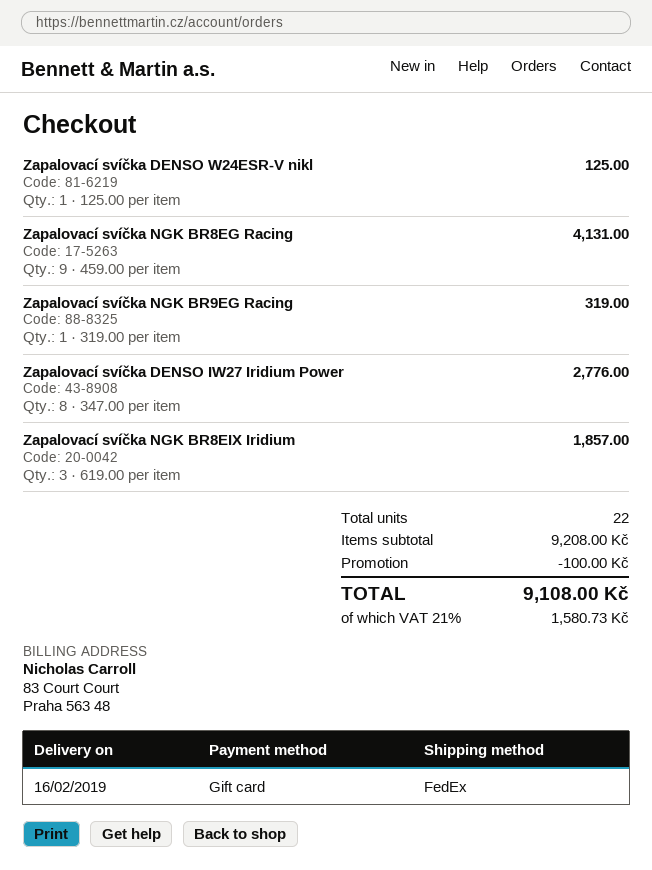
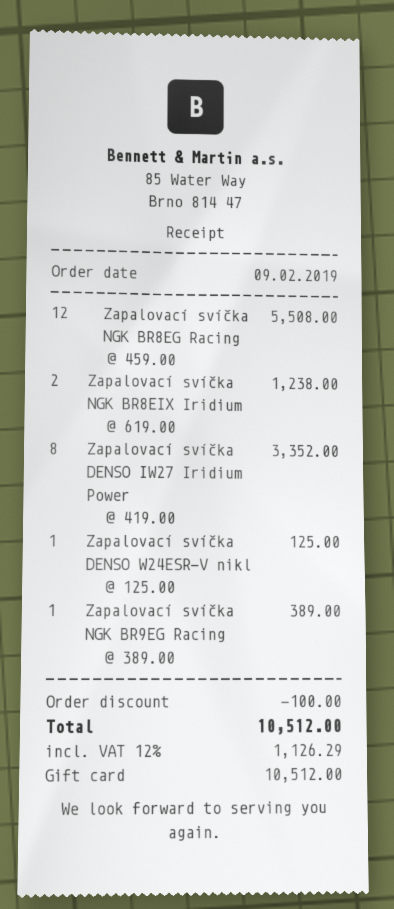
Zapalovací svíčka NGK BR8EG Racing: 9 x 459.00 = 4131.00 -> 12 x 459.00 = 5508.00
Zapalovací svíčka NGK BR9EG Racing: 1 x 319.00 = 319.00 -> 1 x 389.00 = 389.00
Zapalovací svíčka DENSO IW27 Iridium Power: 8 x 347.00 = 2776.00 -> 8 x 419.00 = 3352.00
Zapalovací svíčka NGK BR8EIX Iridium: 3 x 619.00 = 1857.00 -> 2 x 619.00 = 1238.00
tax: 21% = 1580.73 -> 12% = 1126.29
total: 9108.00 -> 10512.00

